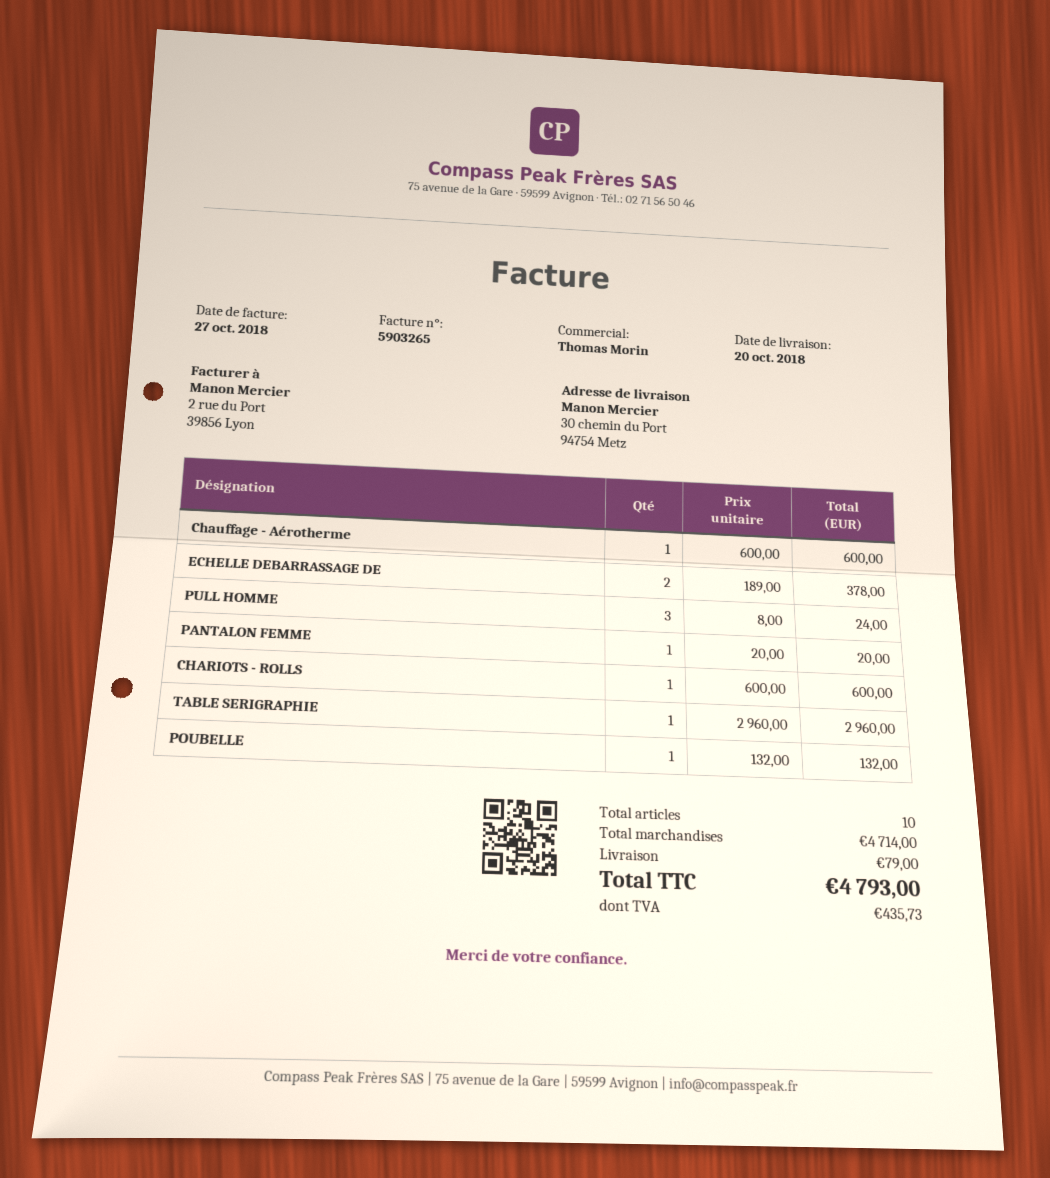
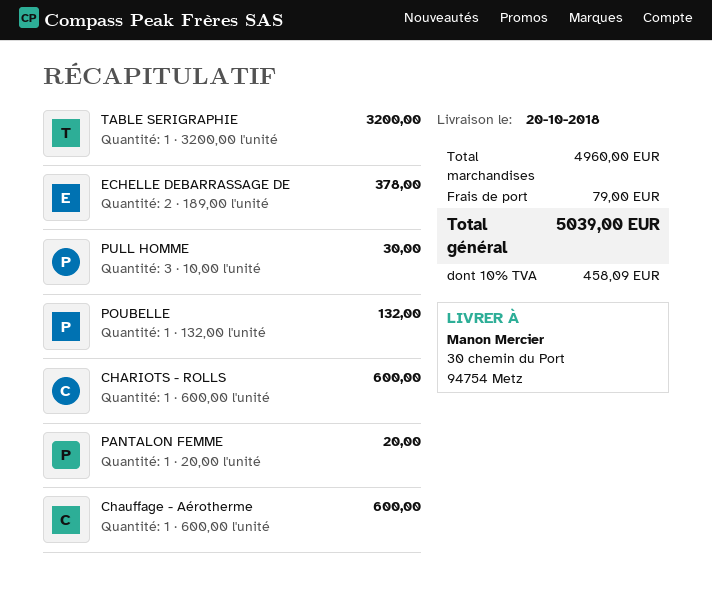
PULL HOMME: 3 x 8.00 = 24.00 -> 3 x 10.00 = 30.00
TABLE SERIGRAPHIE: 1 x 2960.00 = 2960.00 -> 1 x 3200.00 = 3200.00
subtotal: 4714.00 -> 4960.00
tax: 435.73 -> 458.09
total: 4793.00 -> 5039.00

